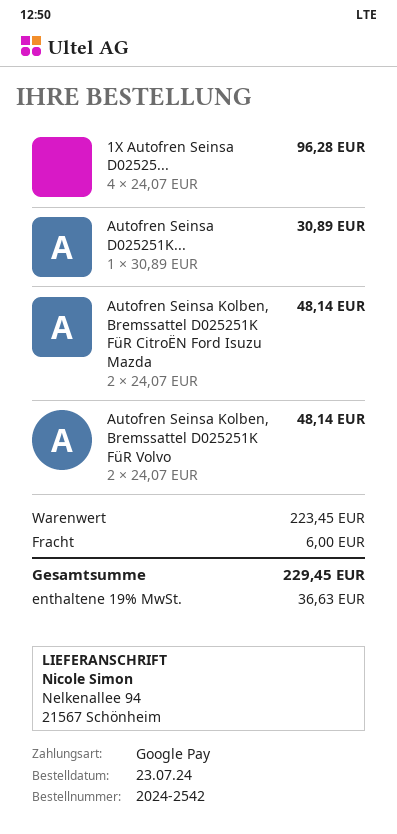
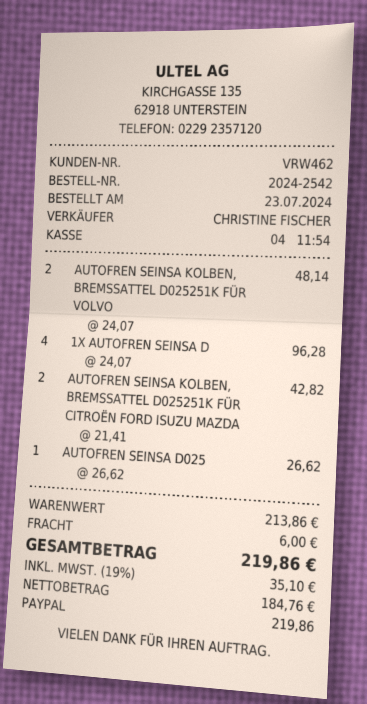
payment method: Google Pay -> PayPal
Autofren Seinsa D025251K...: 1 x 30.89 = 30.89 -> 1 x 26.62 = 26.62
Autofren Seinsa Kolben, Bremssattel D025251K FüR CitroËN Ford Isuzu Mazda: 2 x 24.07 = 48.14 -> 2 x 21.41 = 42.82
subtotal: 223.45 -> 213.86
tax: 19% = 36.63 -> 19% = 35.10
total: 229.45 -> 219.86

